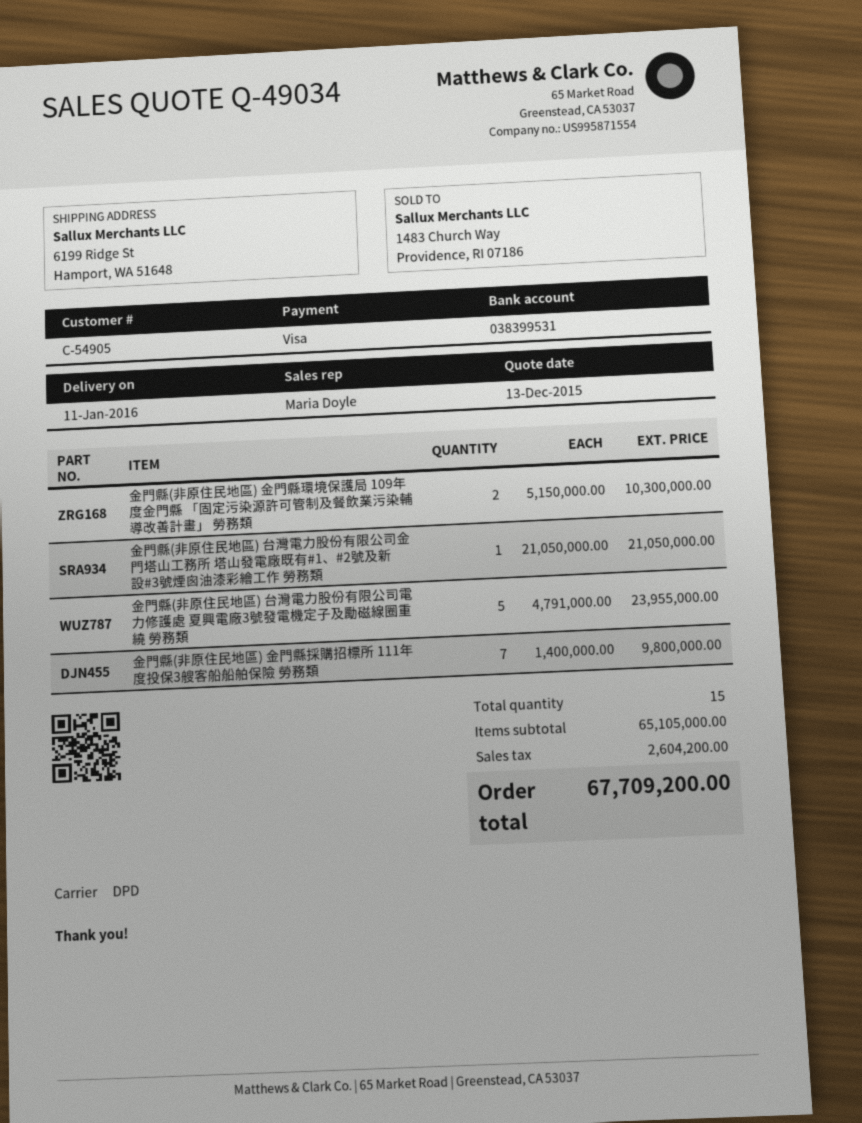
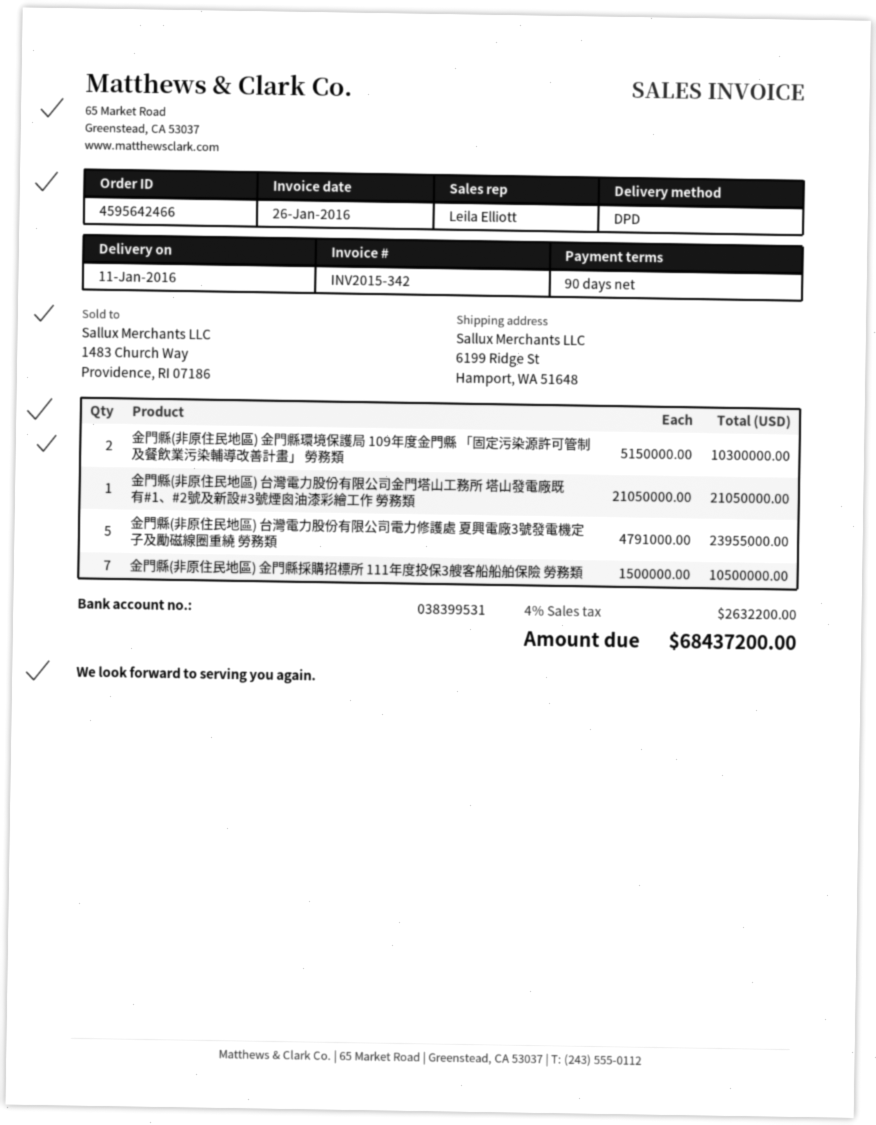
sales rep: Maria Doyle -> Leila Elliott
金門縣(非原住民地區) 金門縣採購招標所 111年度投保3艘客船船舶保險 勞務類: 7 x 1400000.00 = 9800000.00 -> 7 x 1500000.00 = 10500000.00
tax: 2604200.00 -> 2632200.00
total: 67709200.00 -> 68437200.00

